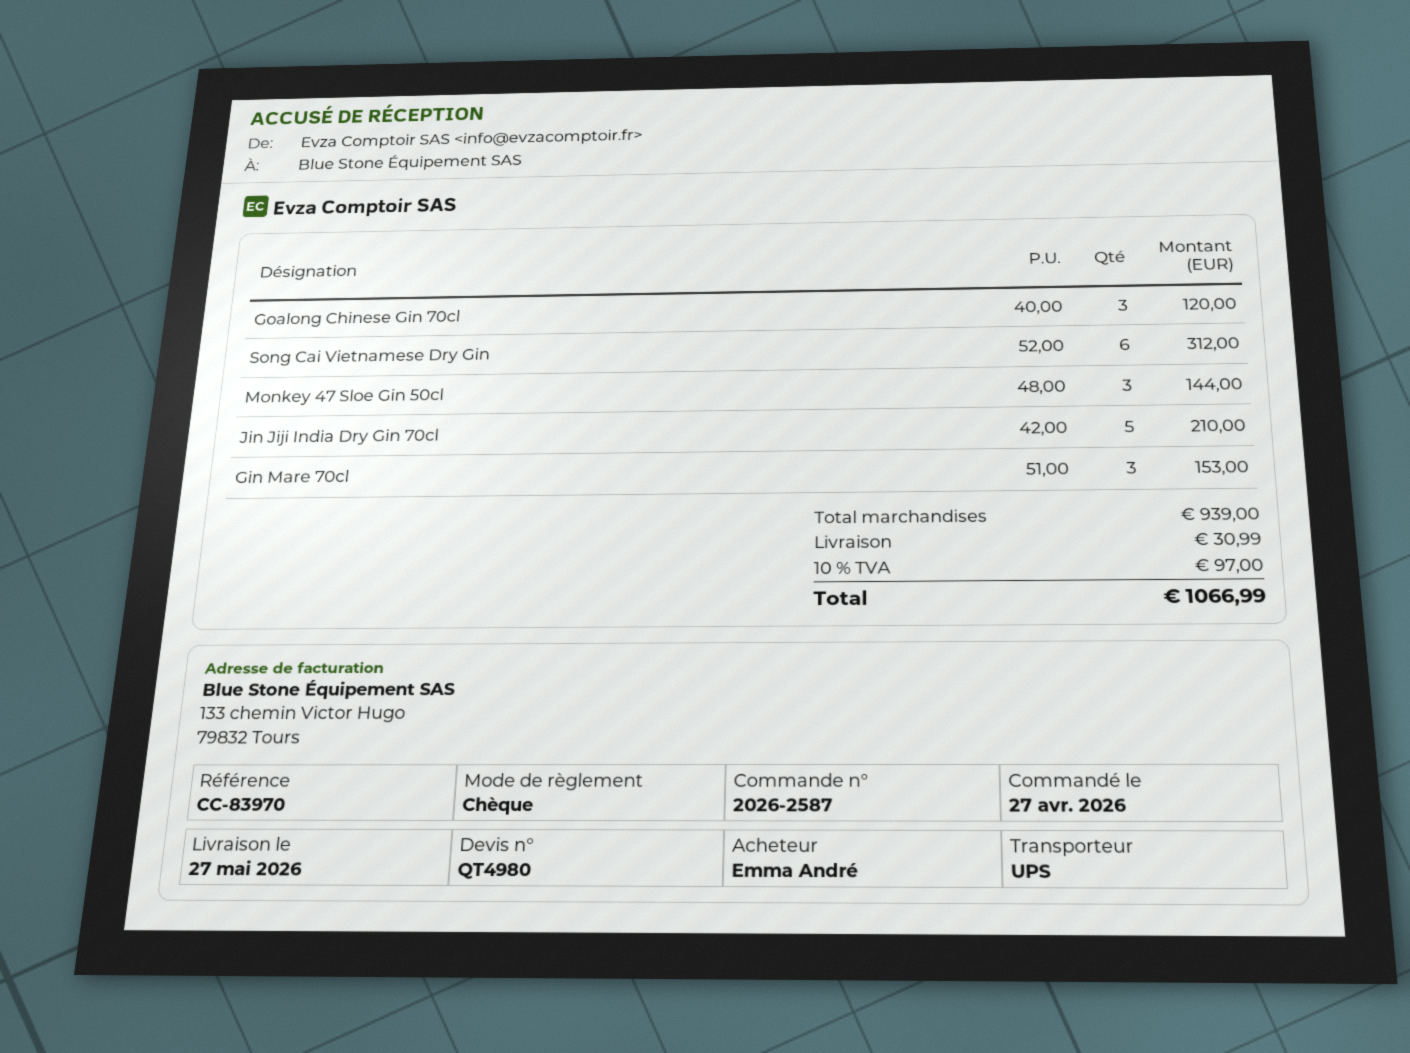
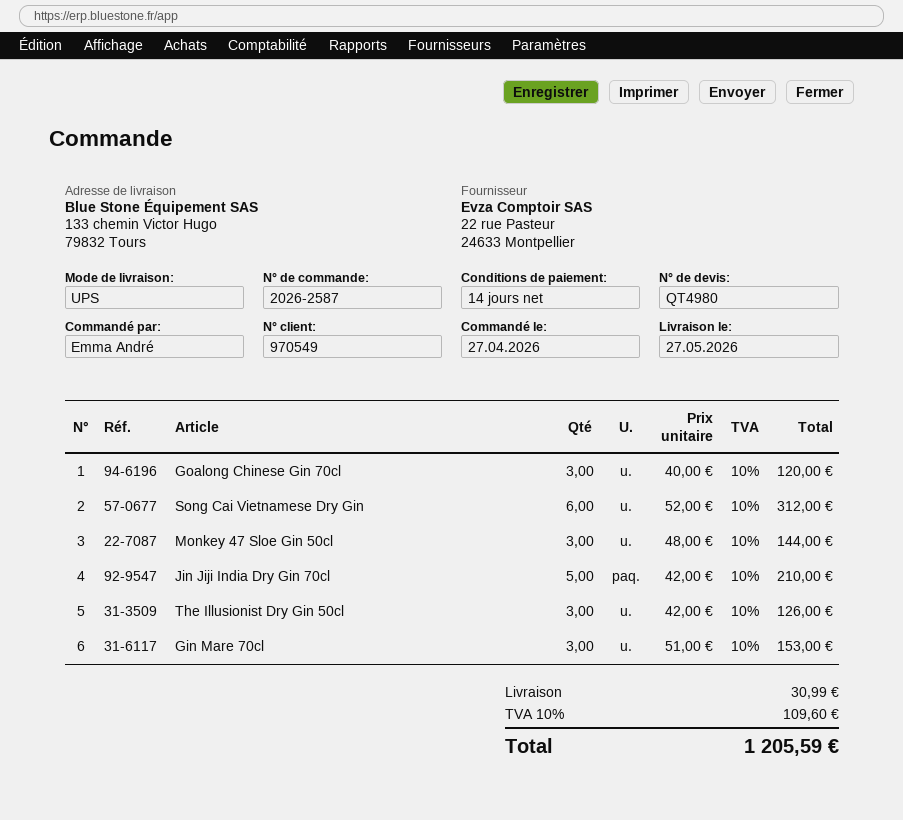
The Illusionist Dry Gin 50cl: none -> 3 x 42.00 = 126.00
tax: 10% = 97.00 -> 10% = 109.60
total: 1066.99 -> 1205.59

